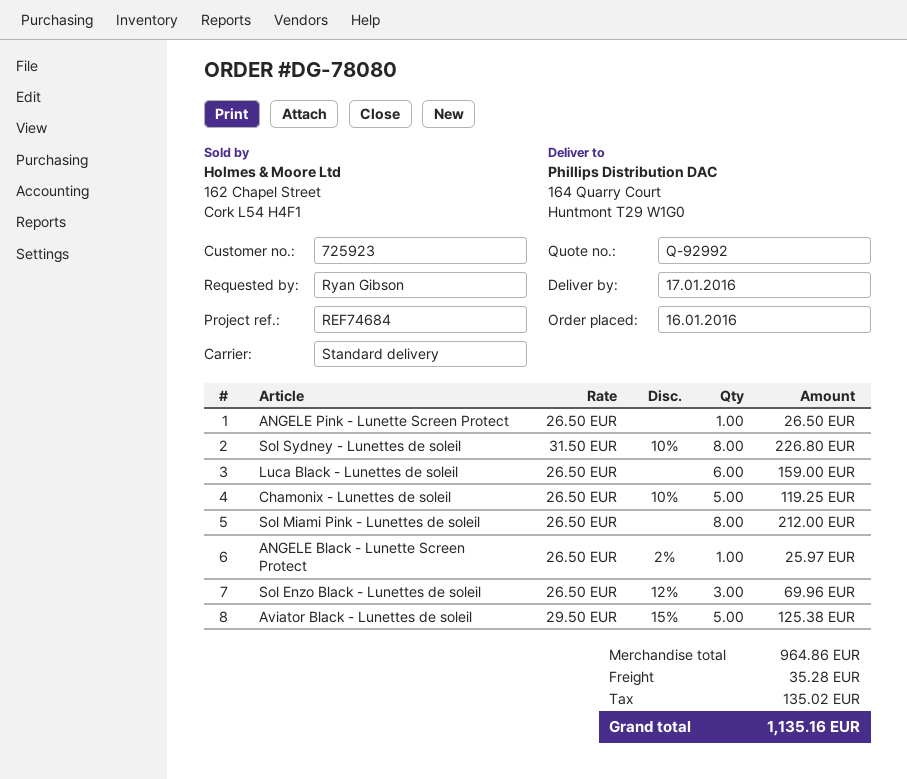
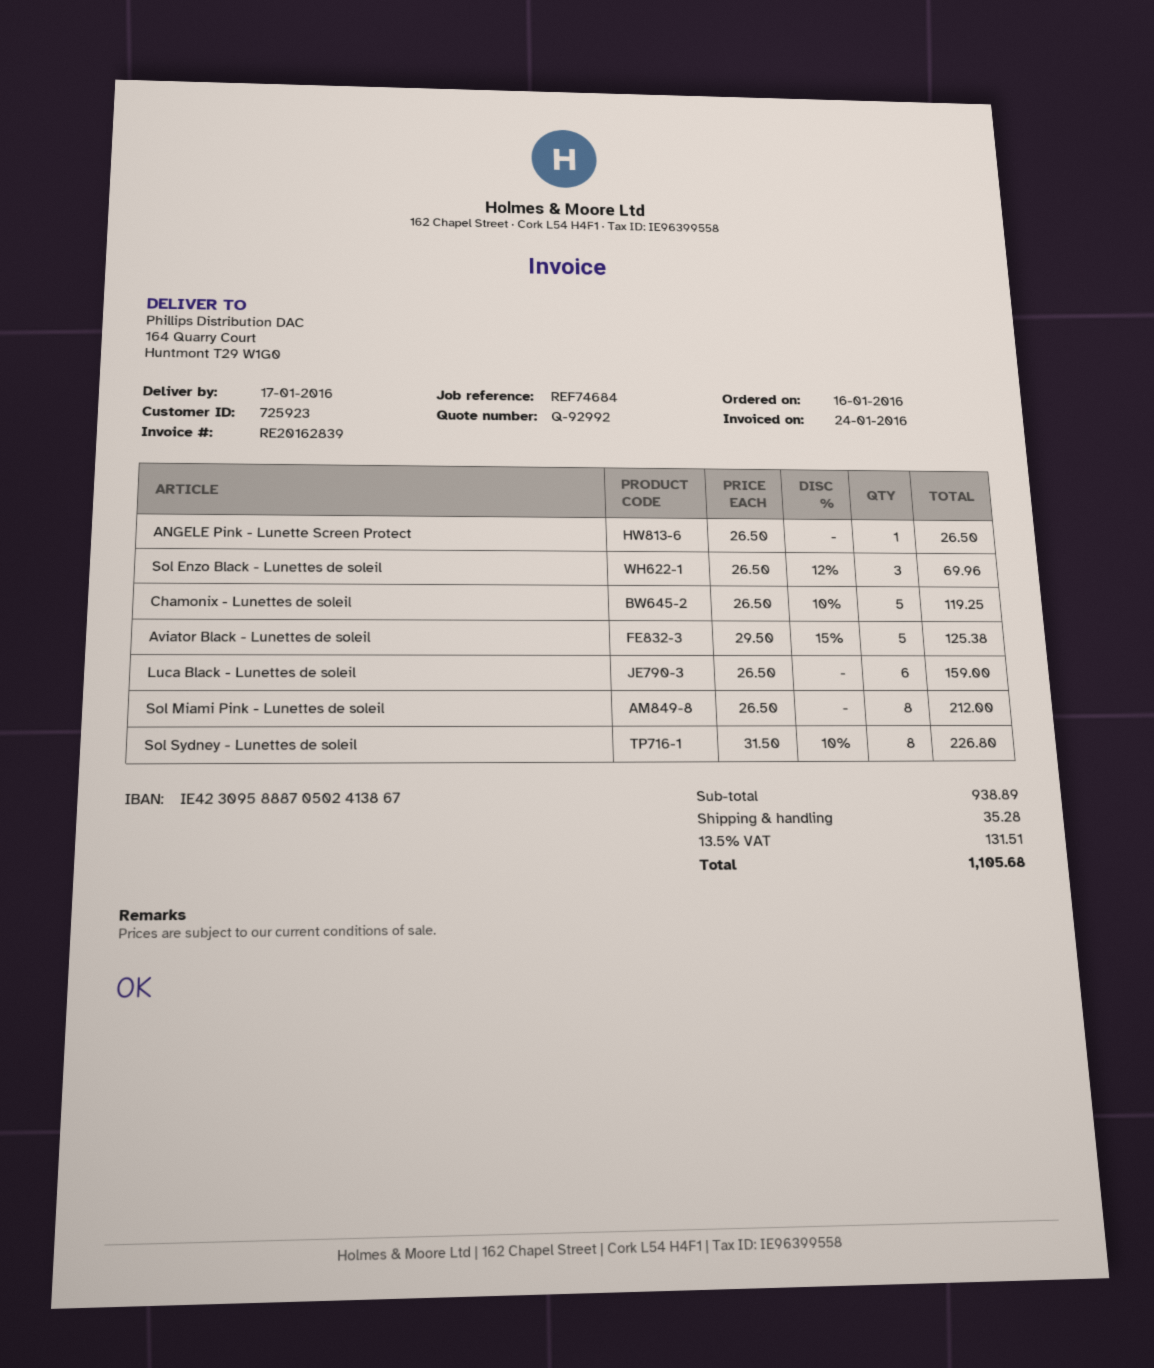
ANGELE Black - Lunette Screen Protect: 1 x 26.50 - 2% = 25.97 -> none
subtotal: 964.86 -> 938.89
tax: 135.02 -> 131.51
total: 1135.16 -> 1105.68

